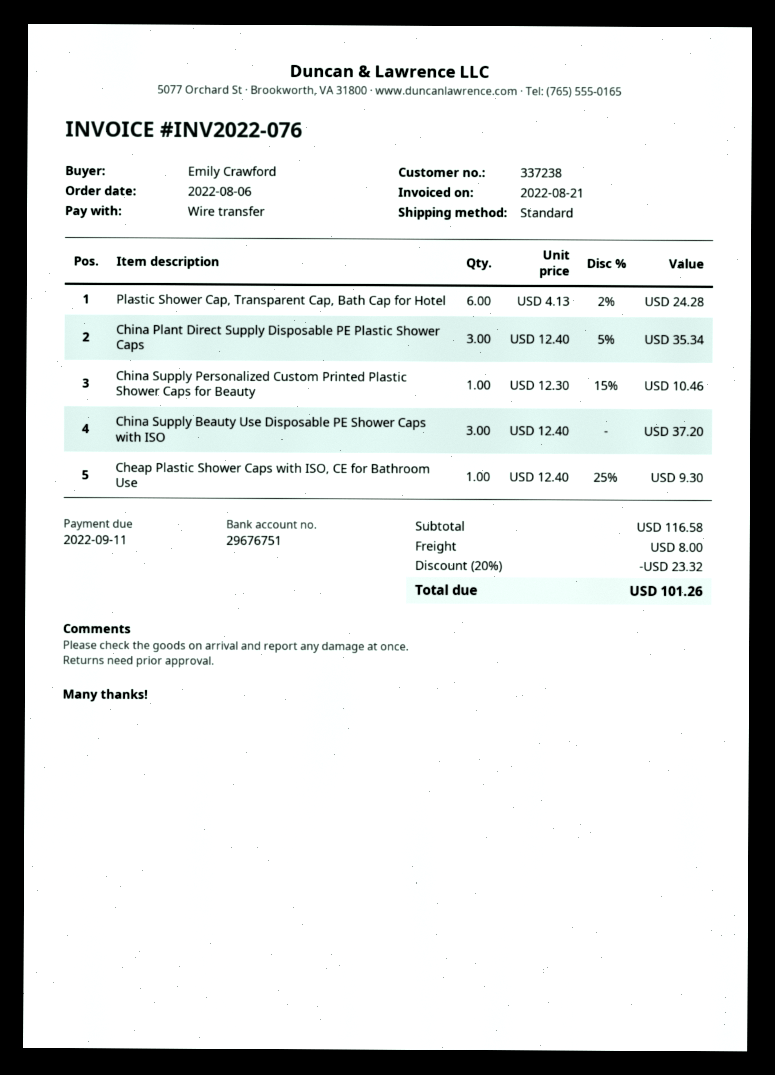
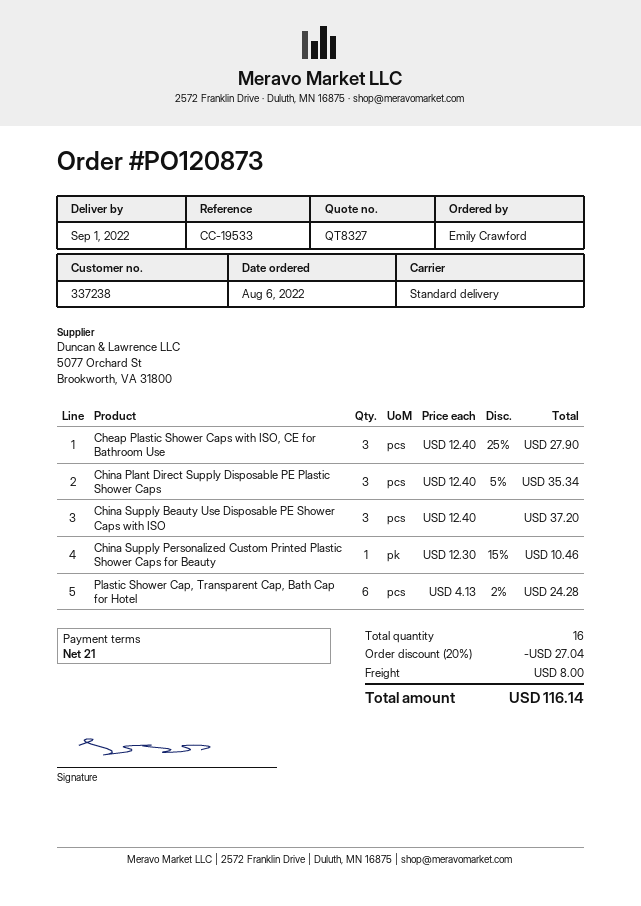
Cheap Plastic Shower Caps with ISO, CE for Bathroom Use: 1 x 12.40 - 25% = 9.30 -> 3 x 12.40 - 25% = 27.90
discount: 20% = 23.32 -> 20% = 27.04
total: 101.26 -> 116.14

